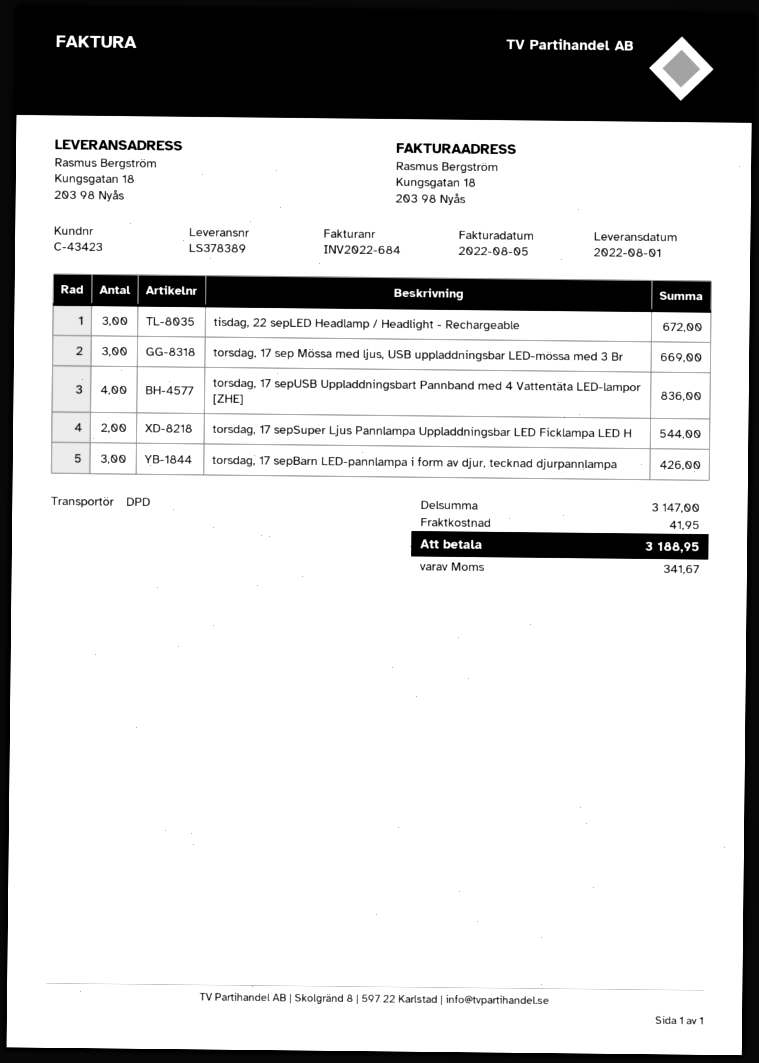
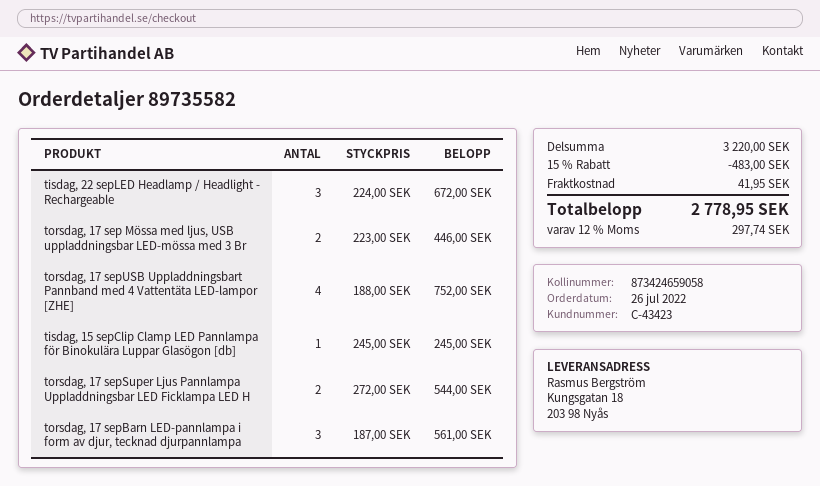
torsdag, 17 sep Mössa med ljus, USB uppladdningsbar LED-mössa med 3 Br: 3 for 669.00 -> 2 for 446.00
torsdag, 17 sepUSB Uppladdningsbart Pannband med 4 Vattentäta LED-lampor [ZHE]: 4 for 836.00 -> 4 for 752.00
torsdag, 17 sepBarn LED-pannlampa i form av djur, tecknad djurpannlampa: 3 for 426.00 -> 3 for 561.00
tisdag, 15 sepClip Clamp LED Pannlampa för Binokulära Luppar Glasögon [db]: none -> 1 for 245.00
subtotal: 3147.00 -> 3220.00
discount: none -> 15% = 483.00
tax: 341.67 -> 297.74
total: 3188.95 -> 2778.95

